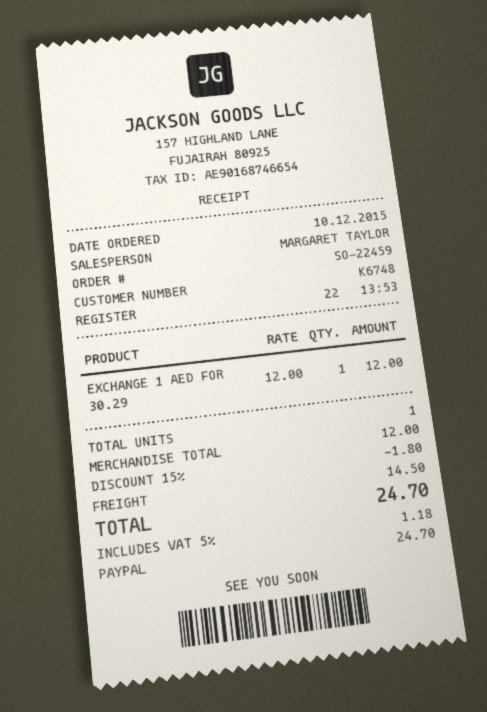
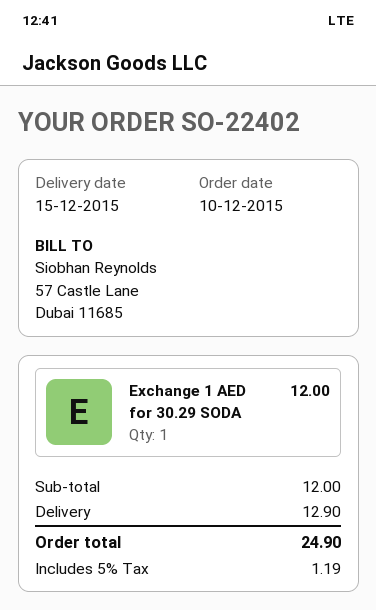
order number: SO-22459 -> SO-22402
discount: 15% = 1.80 -> none
shipping: 14.50 -> 12.90
tax: 5% = 1.18 -> 5% = 1.19
total: 24.70 -> 24.90

